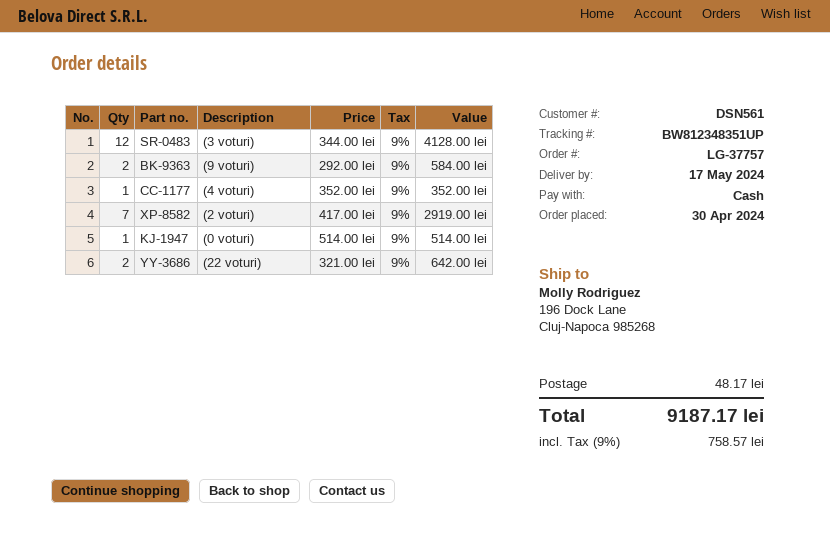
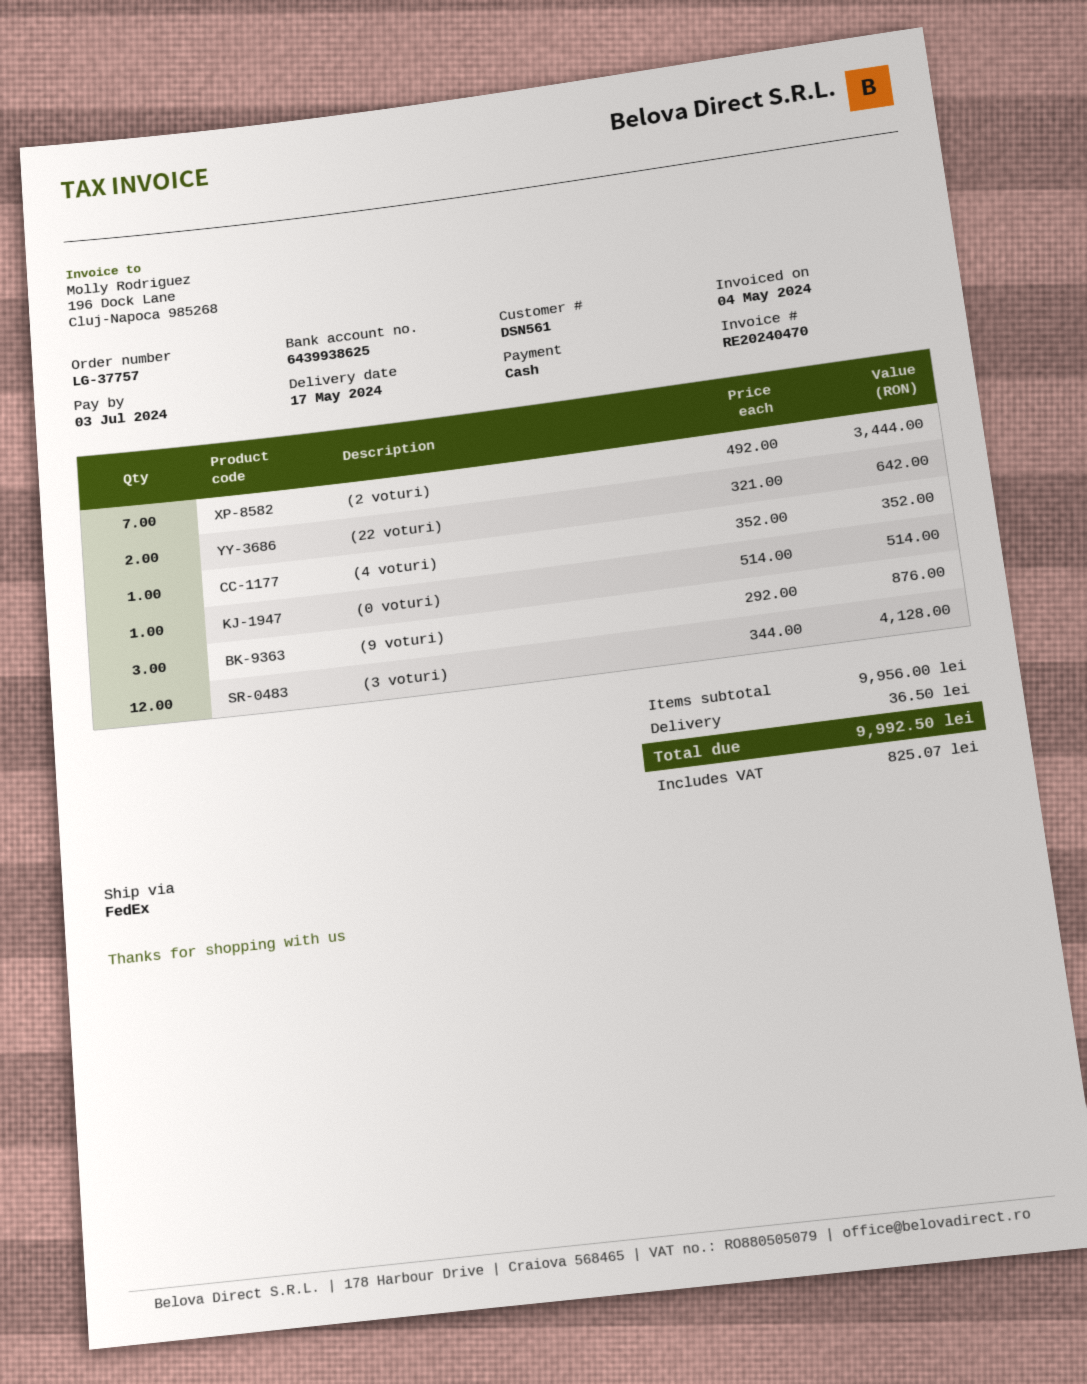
(9 voturi): 2 x 292.00 = 584.00 -> 3 x 292.00 = 876.00
(2 voturi): 7 x 417.00 = 2919.00 -> 7 x 492.00 = 3444.00
shipping: 48.17 -> 36.50
tax: 758.57 -> 825.07
total: 9187.17 -> 9992.50

